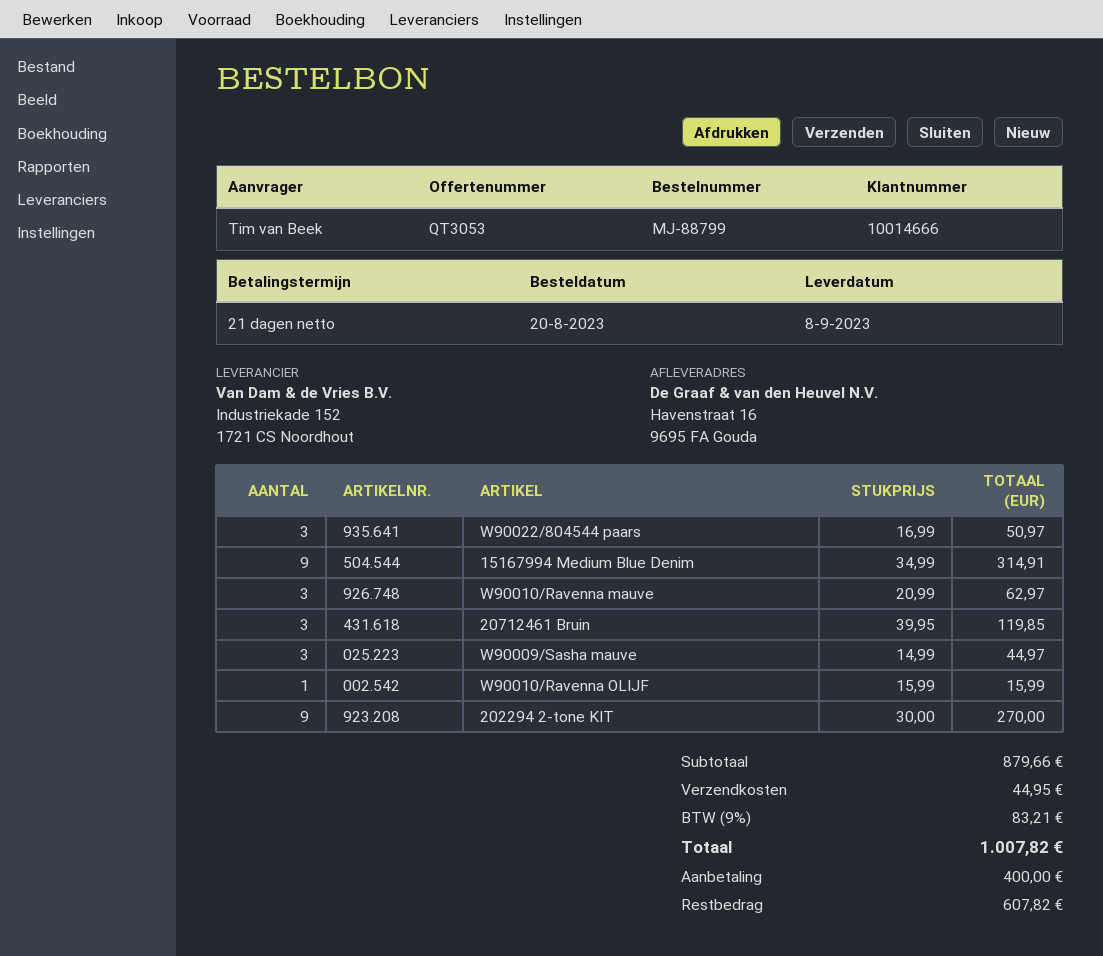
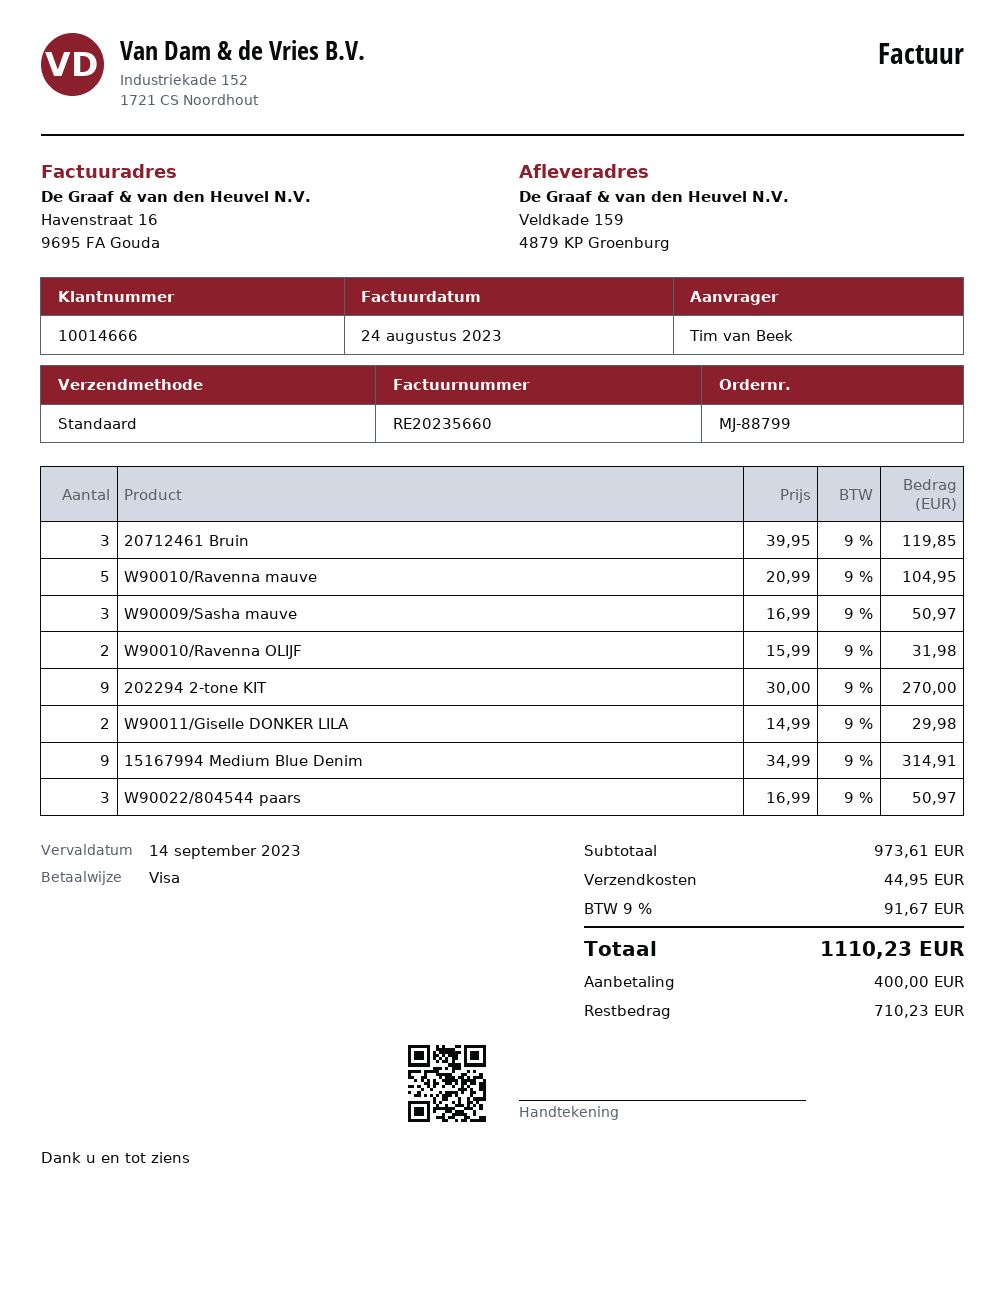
ship to: Havenstraat 16, 9695 FA Gouda -> Veldkade 159, 4879 KP Groenburg
W90010/Ravenna mauve: 3 x 20.99 = 62.97 -> 5 x 20.99 = 104.95
W90009/Sasha mauve: 3 x 14.99 = 44.97 -> 3 x 16.99 = 50.97
W90010/Ravenna OLIJF: 1 x 15.99 = 15.99 -> 2 x 15.99 = 31.98
W90011/Giselle DONKER LILA: none -> 2 x 14.99 = 29.98
subtotal: 879.66 -> 973.61
tax: 9% = 83.21 -> 9% = 91.67
total: 1007.82 -> 1110.23
balance: 607.82 -> 710.23

